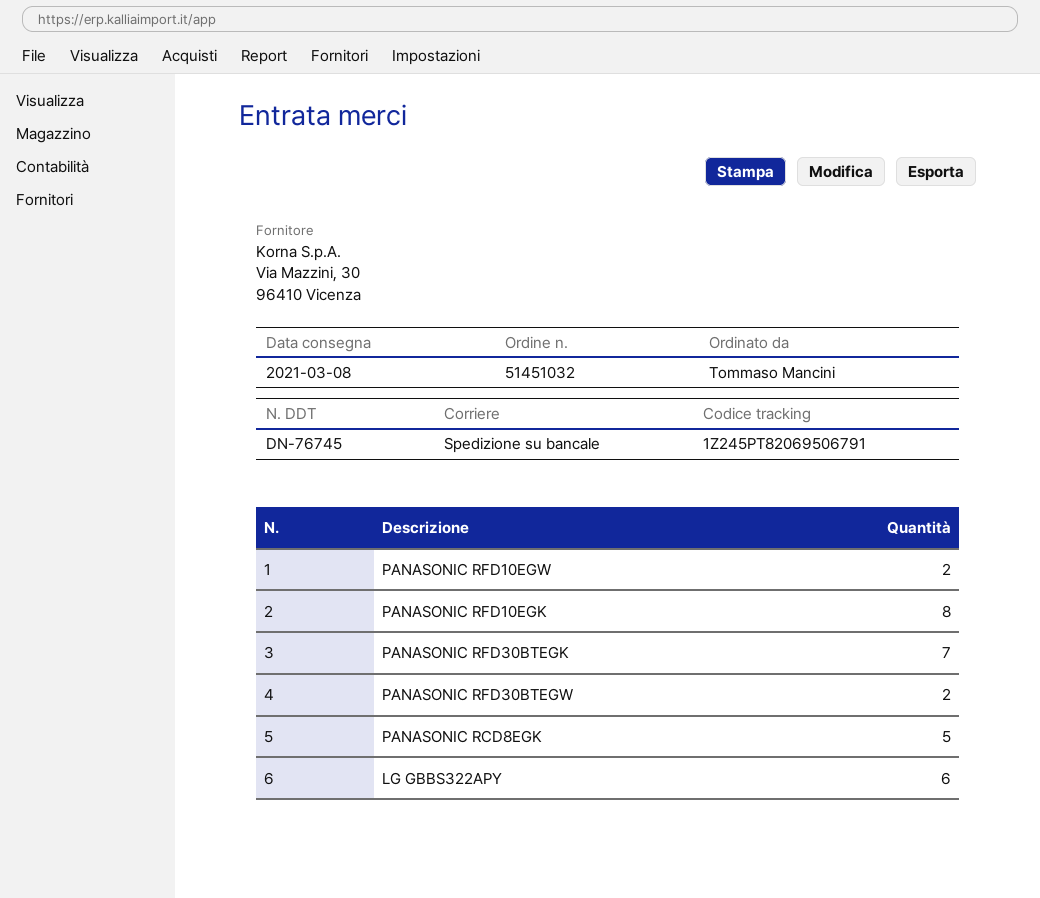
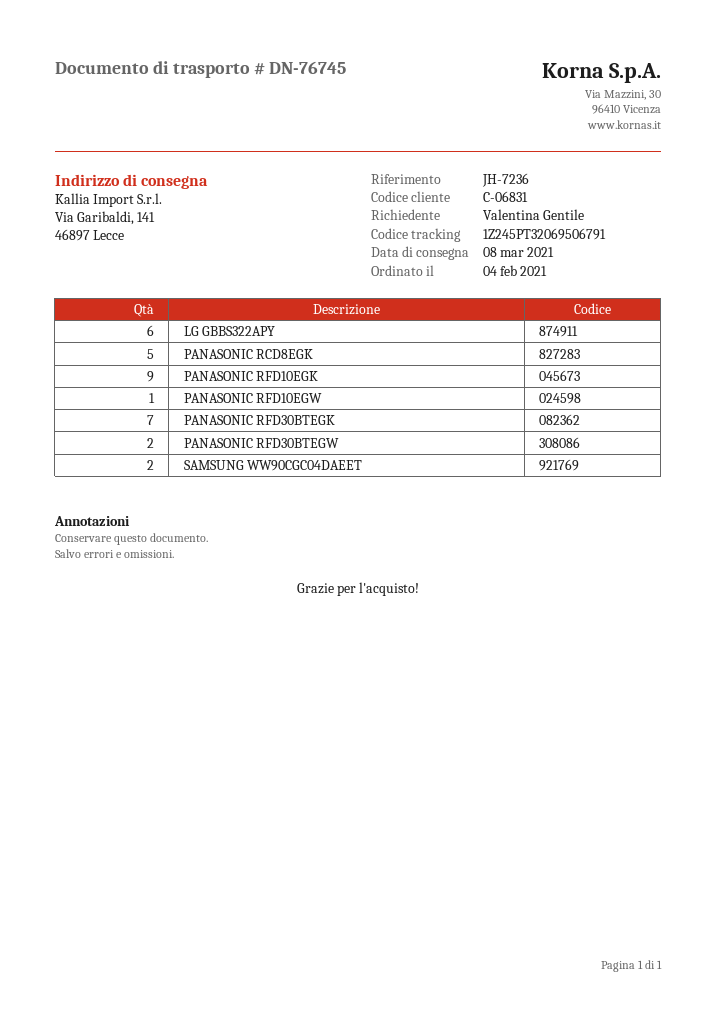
ordered by: Tommaso Mancini -> Valentina Gentile
tracking number: 1Z245PT82069506791 -> 1Z245PT32069506791
PANASONIC RFD10EGW: 2 -> 1
PANASONIC RFD10EGK: 8 -> 9
SAMSUNG WW90CGC04DAEET: none -> 2

